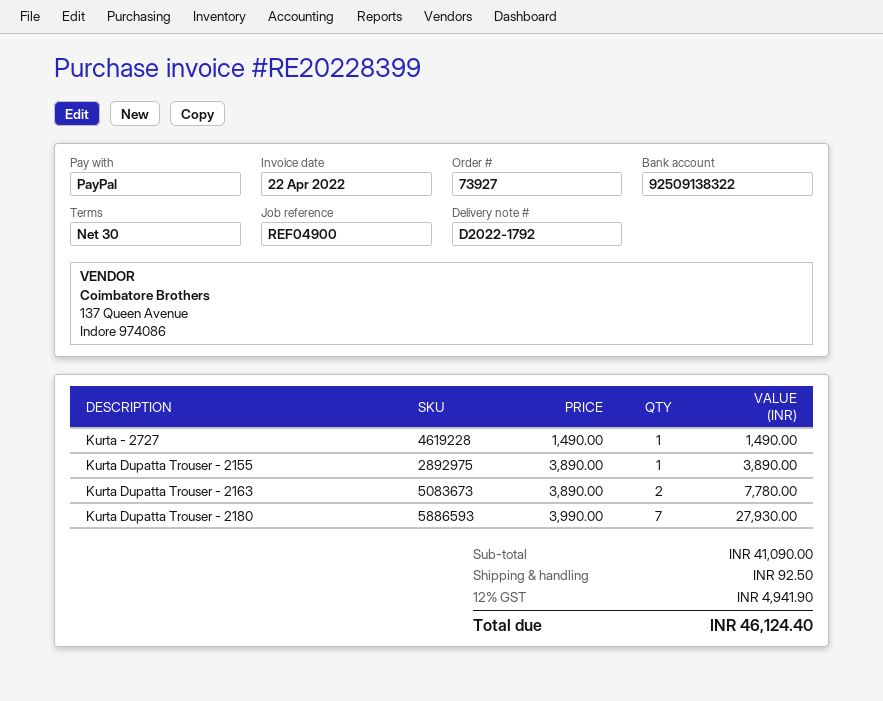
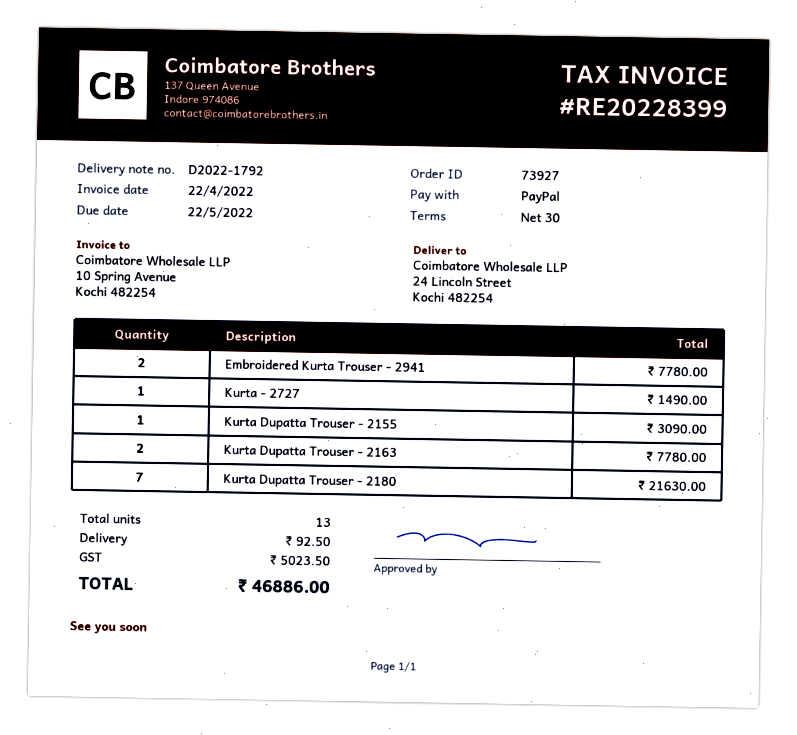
Kurta Dupatta Trouser - 2155: 1 for 3890.00 -> 1 for 3090.00
Kurta Dupatta Trouser - 2180: 7 for 27930.00 -> 7 for 21630.00
Embroidered Kurta Trouser - 2941: none -> 2 for 7780.00
tax: 4941.90 -> 5023.50
total: 46124.40 -> 46886.00

